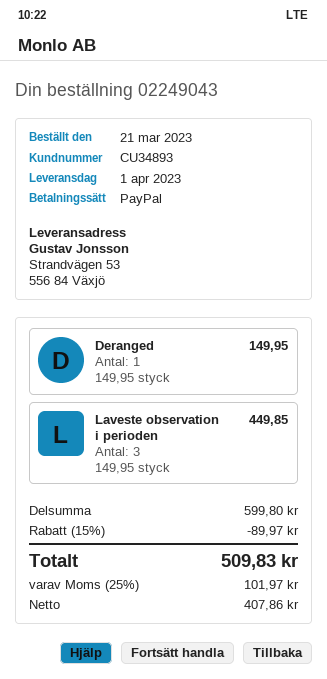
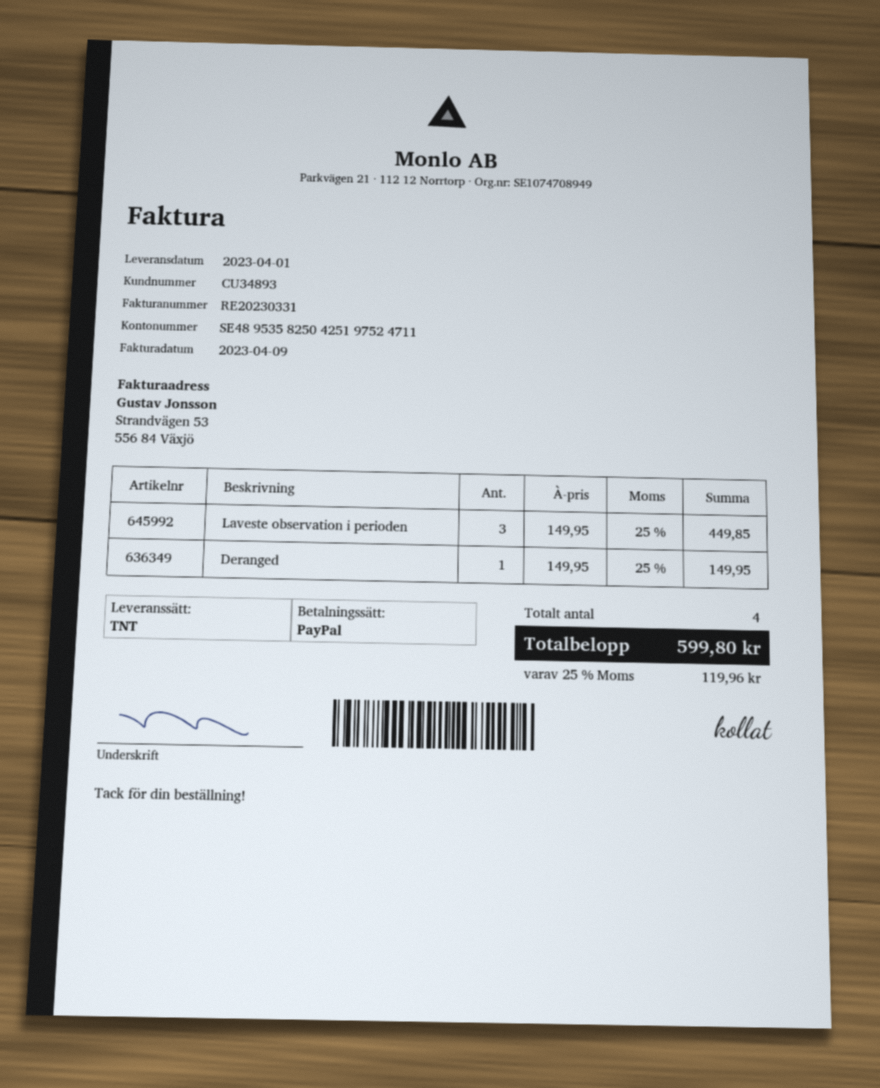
discount: 15% = 89.97 -> none
tax: 25% = 101.97 -> 25% = 119.96
total: 509.83 -> 599.80

